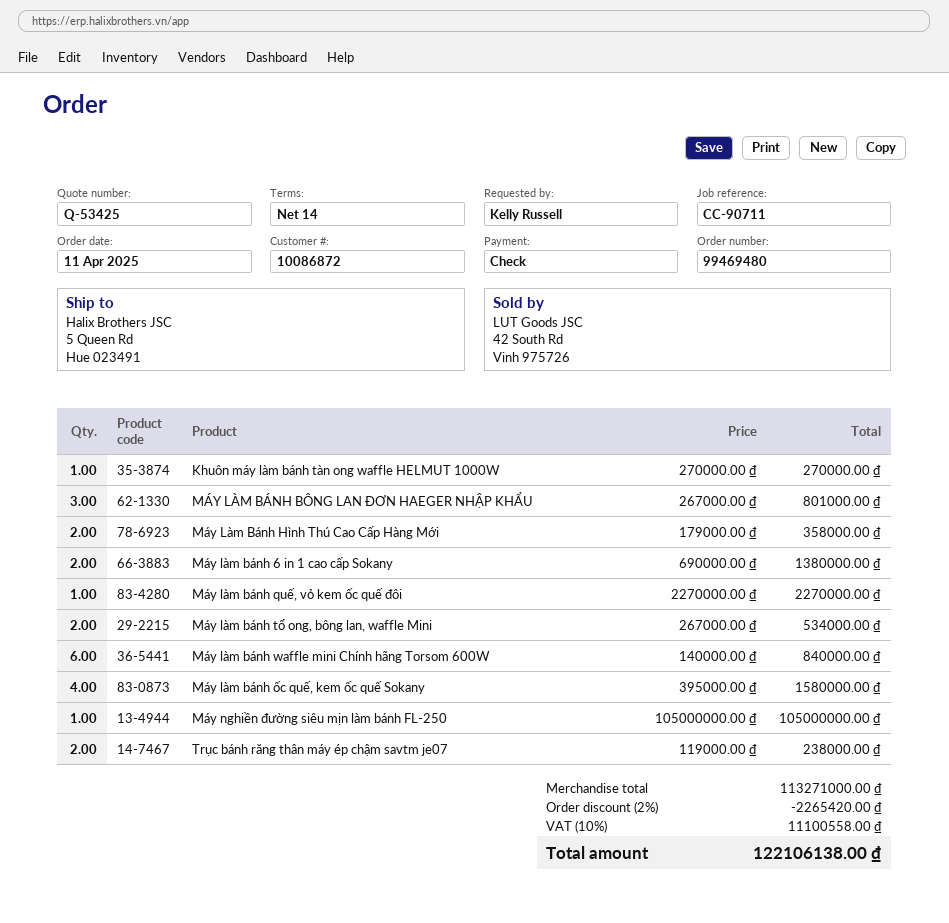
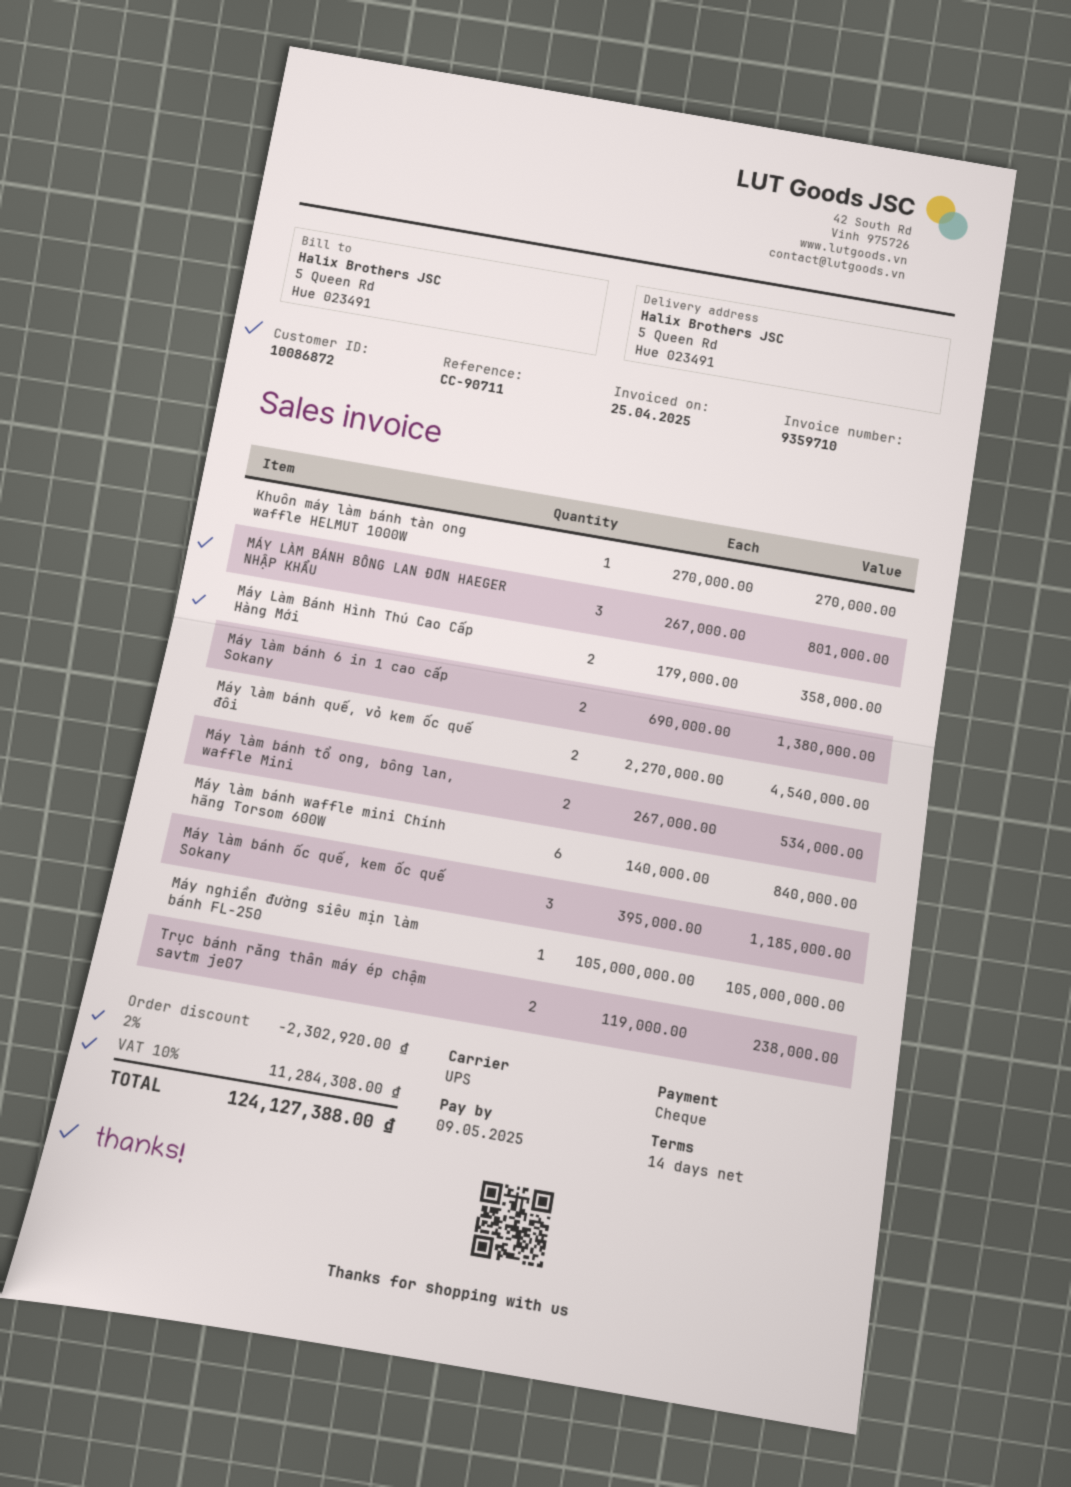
Máy làm bánh quế, vỏ kem ốc quế đôi: 1 x 2270000.00 = 2270000.00 -> 2 x 2270000.00 = 4540000.00
Máy làm bánh ốc quế, kem ốc quế Sokany: 4 x 395000.00 = 1580000.00 -> 3 x 395000.00 = 1185000.00
discount: 2% = 2265420.00 -> 2% = 2302920.00
tax: 10% = 11100558.00 -> 10% = 11284308.00
total: 122106138.00 -> 124127388.00

